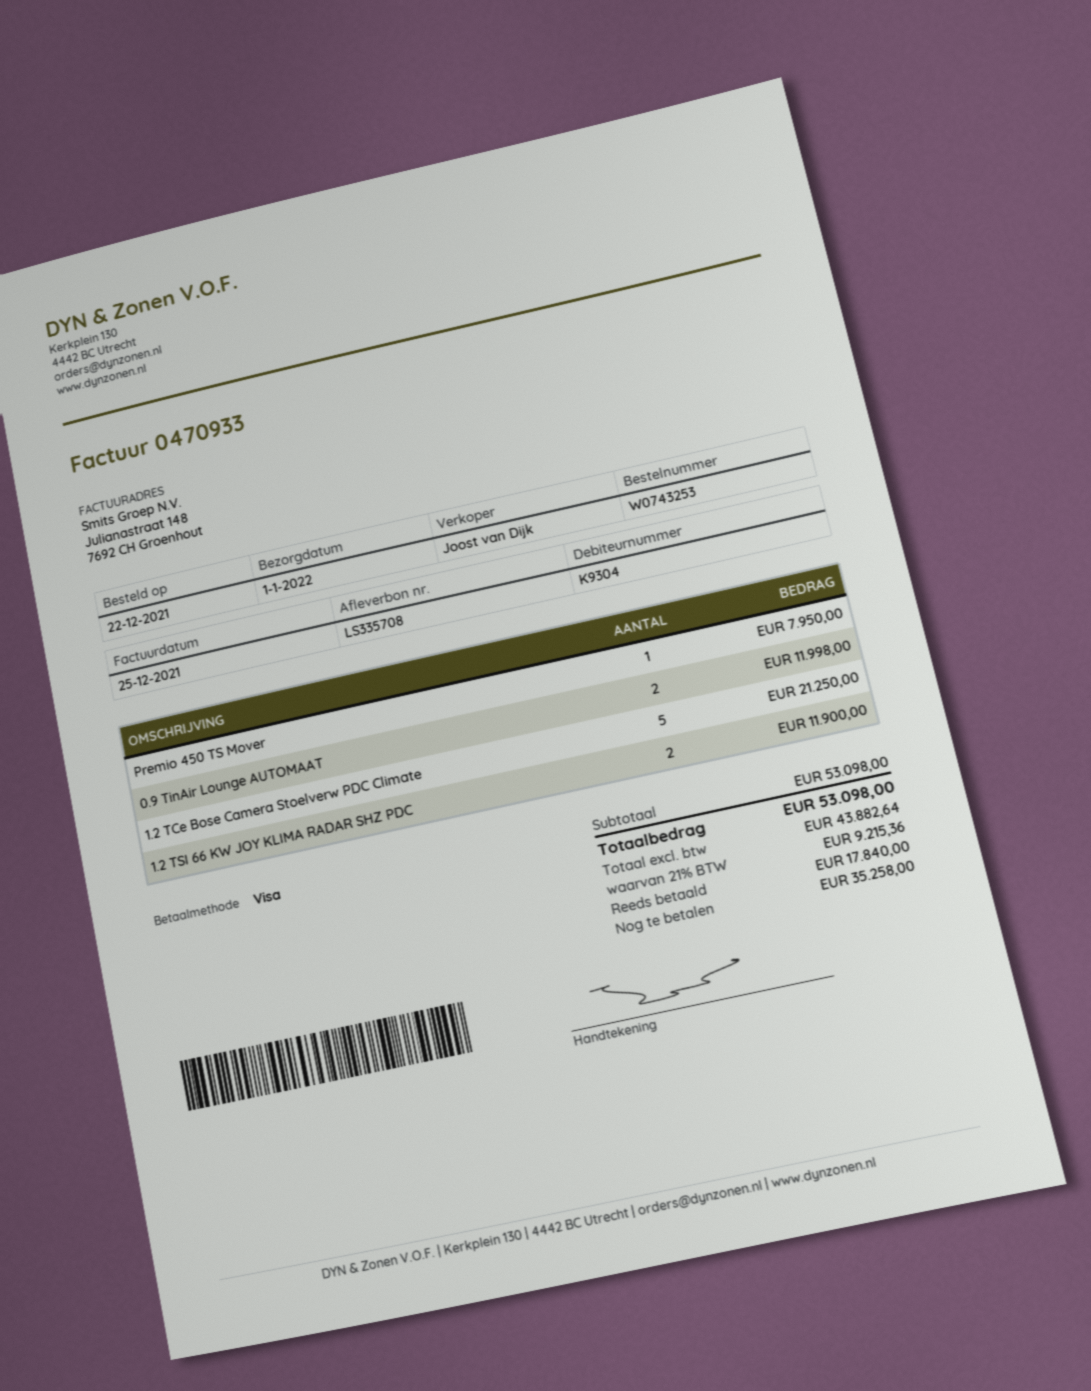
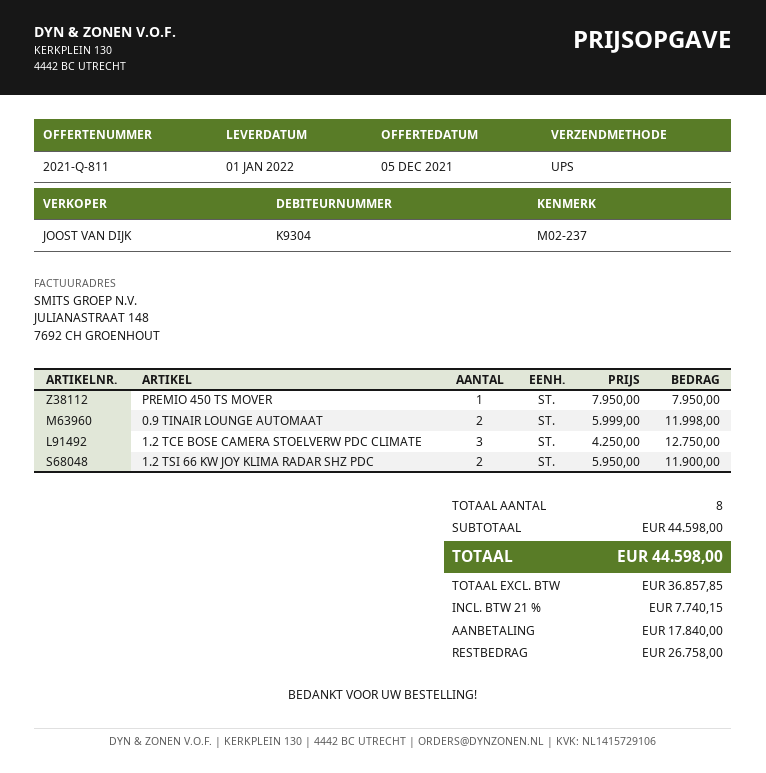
1.2 TCe Bose Camera Stoelverw PDC Climate: 5 for 21250.00 -> 3 for 12750.00
subtotal: 53098.00 -> 44598.00
net: 43882.64 -> 36857.85
tax: 21% = 9215.36 -> 21% = 7740.15
total: 53098.00 -> 44598.00
balance: 35258.00 -> 26758.00

